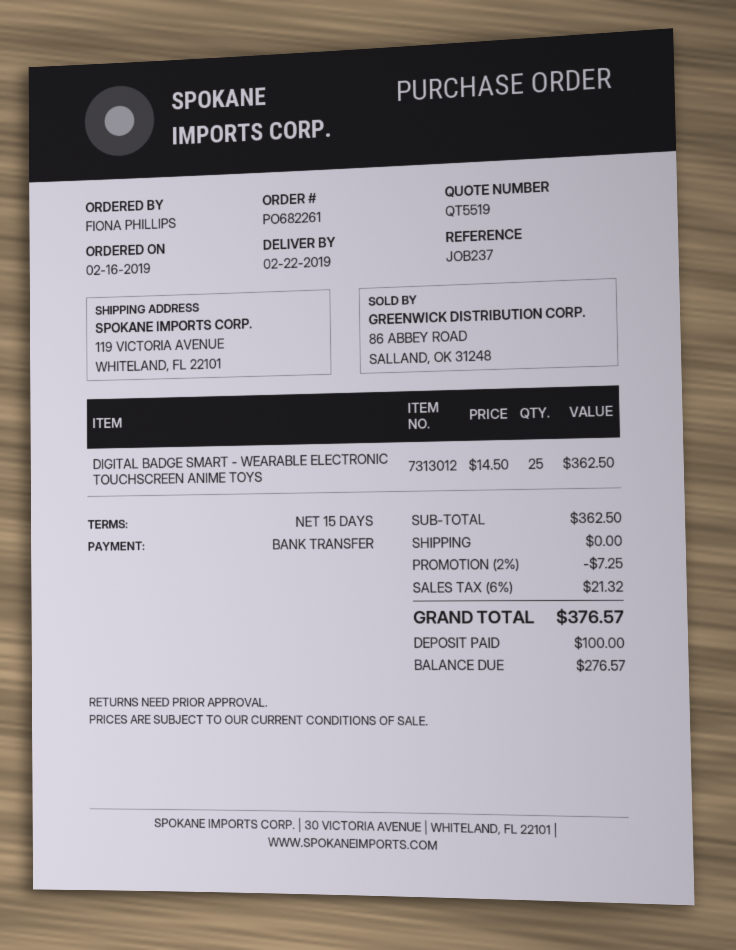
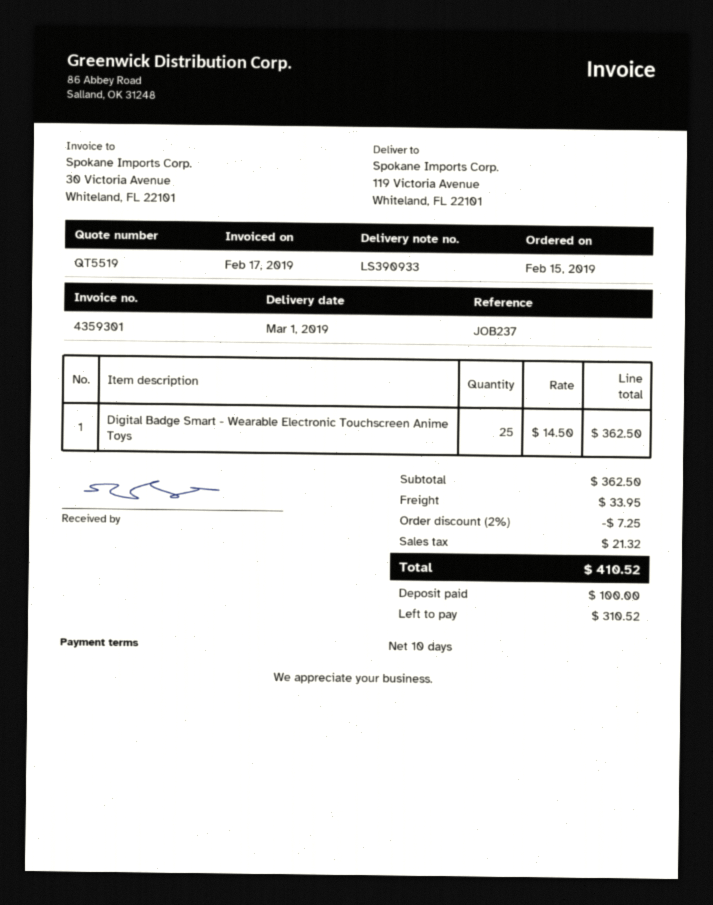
order date: 2019-02-16 -> 2019-02-15
delivery date: 2019-02-22 -> 2019-03-01
payment terms: 15 days -> 10 days
shipping: 0.00 -> 33.95
total: 376.57 -> 410.52
balance: 276.57 -> 310.52

